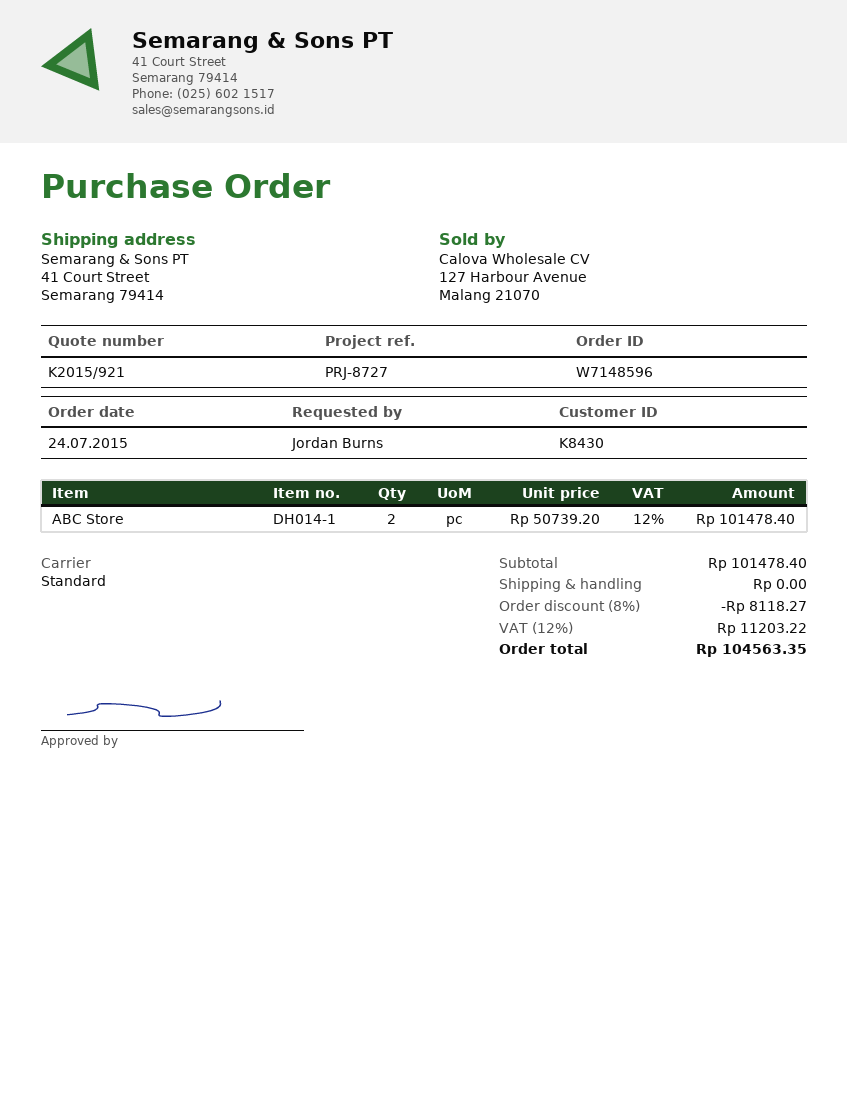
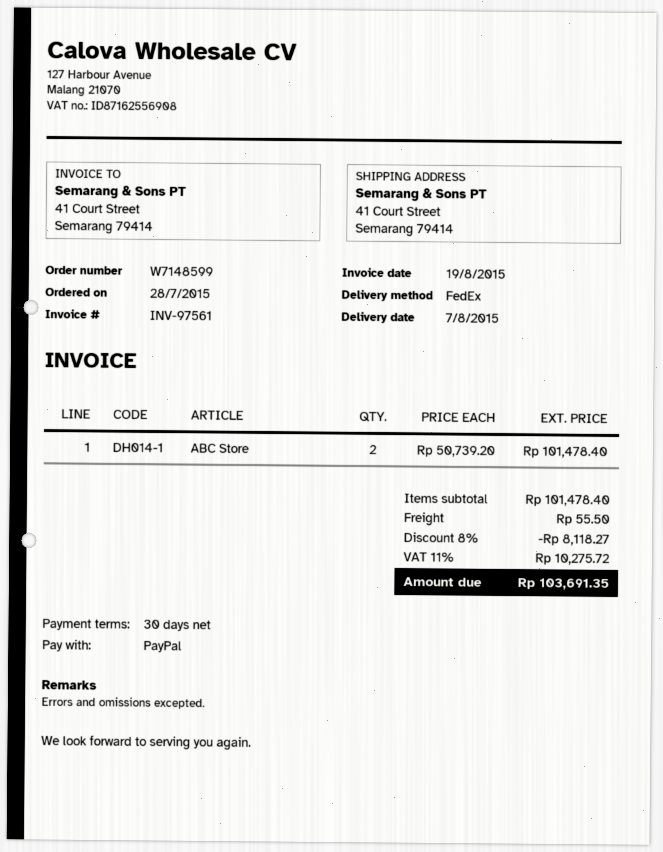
order number: W7148596 -> W7148599
order date: 2015-07-24 -> 2015-07-28
shipping method: standard -> FedEx
shipping: 0.00 -> 55.50
tax: 12% = 11203.22 -> 11% = 10275.72
total: 104563.35 -> 103691.35

